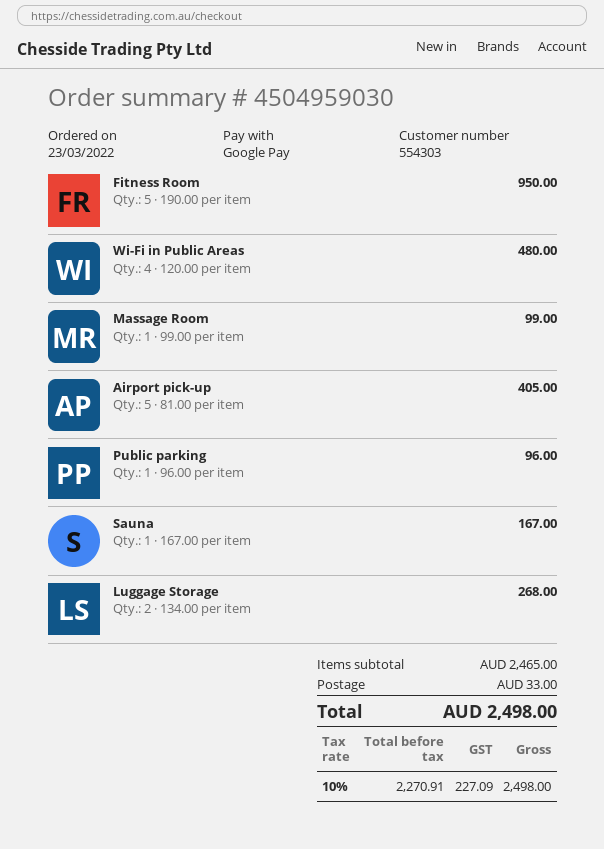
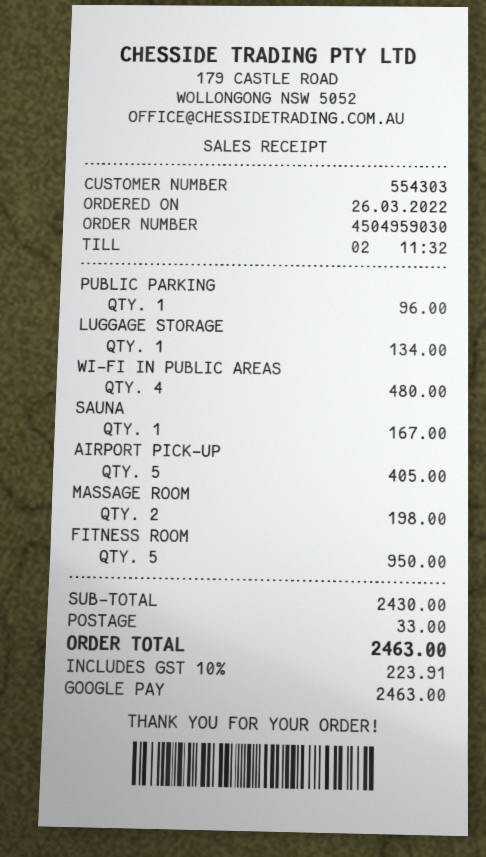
order date: 2022-03-23 -> 2022-03-26
Massage Room: 1 for 99.00 -> 2 for 198.00
Luggage Storage: 2 for 268.00 -> 1 for 134.00
subtotal: 2465.00 -> 2430.00
tax: 10% = 227.09 -> 10% = 223.91
total: 2498.00 -> 2463.00

